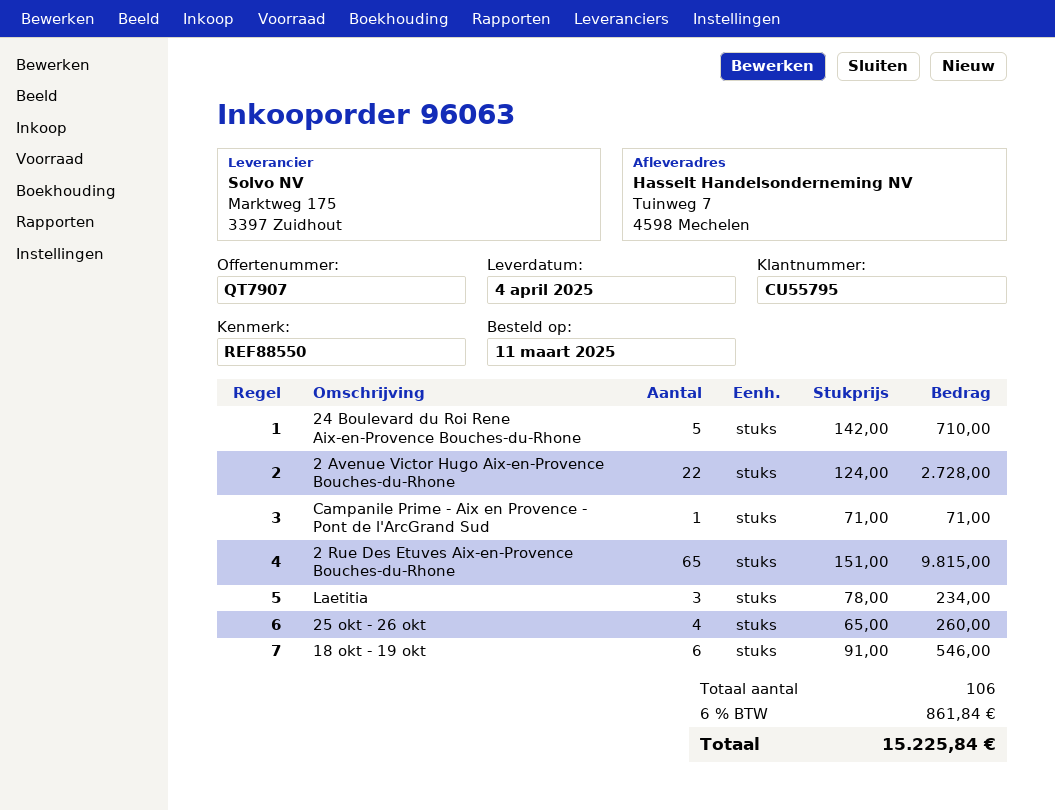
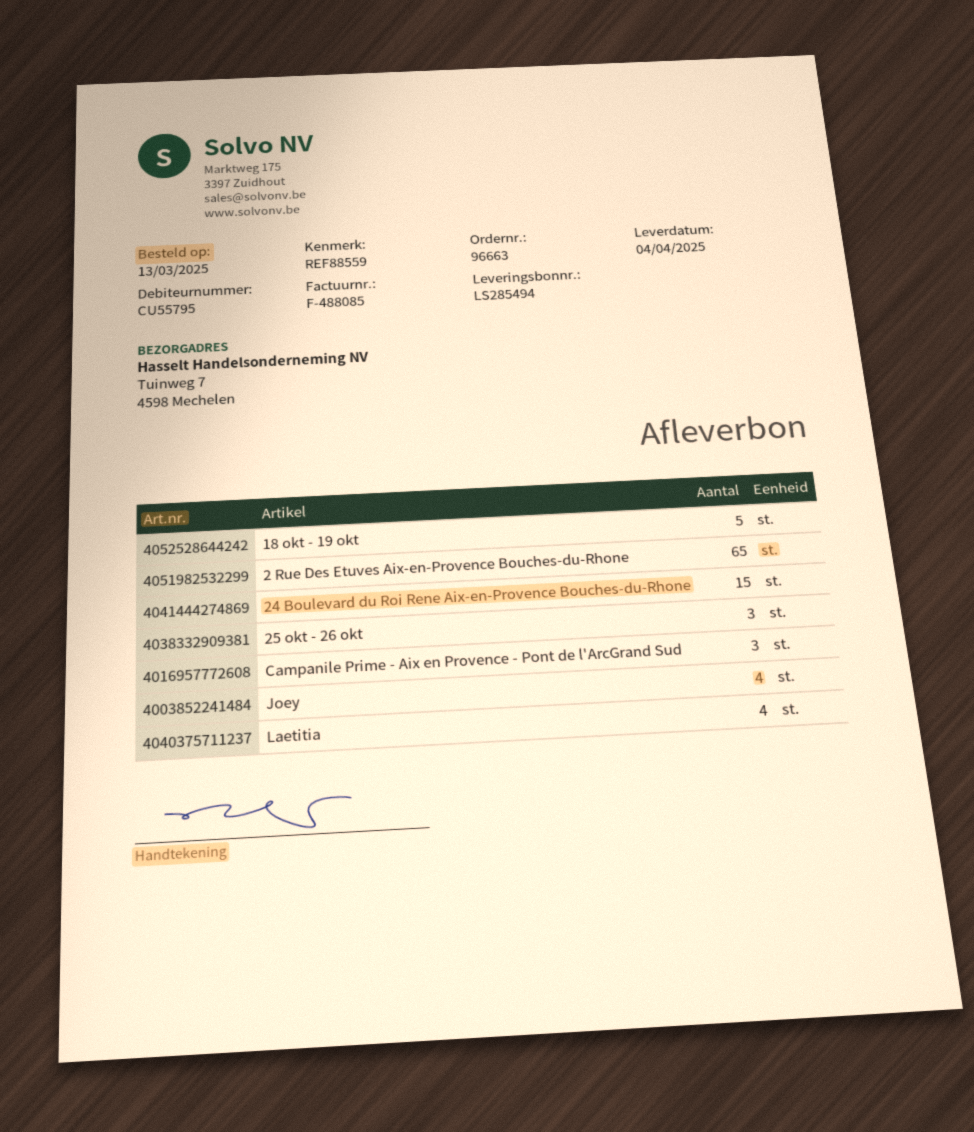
order number: 96063 -> 96663
order date: 2025-03-11 -> 2025-03-13
reference: REF88550 -> REF88559
24 Boulevard du Roi Rene Aix-en-Provence Bouches-du-Rhone: 5 -> 15
2 Avenue Victor Hugo Aix-en-Provence Bouches-du-Rhone: 22 -> none
Campanile Prime - Aix en Provence - Pont de l'ArcGrand Sud: 1 -> 3
Laetitia: 3 -> 4
25 okt - 26 okt: 4 -> 3
18 okt - 19 okt: 6 -> 5
Joey: none -> 4

